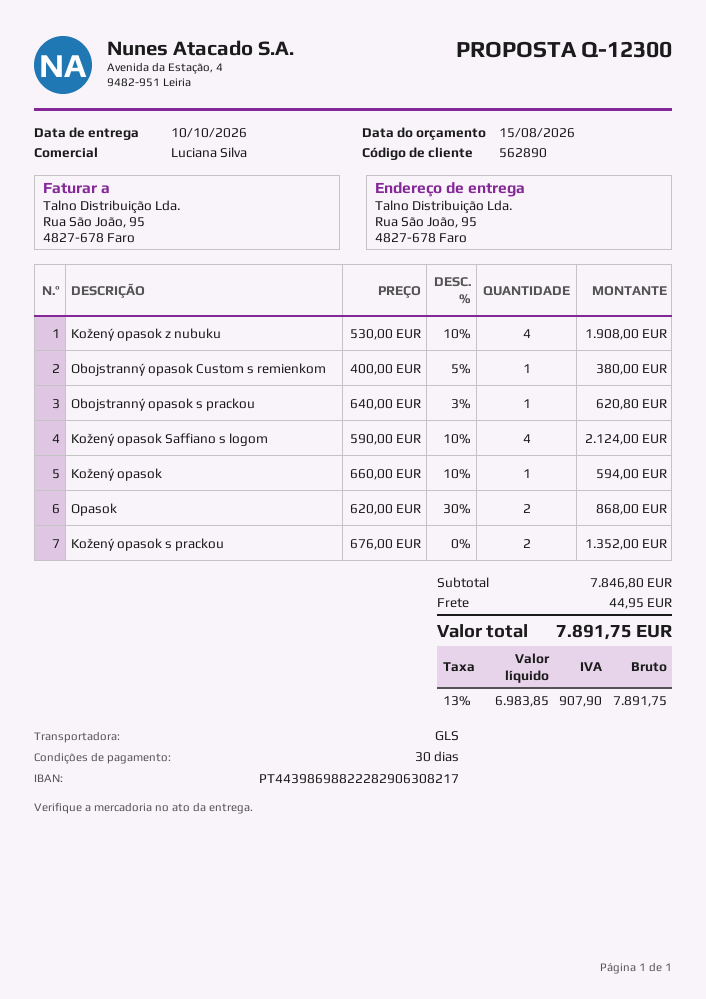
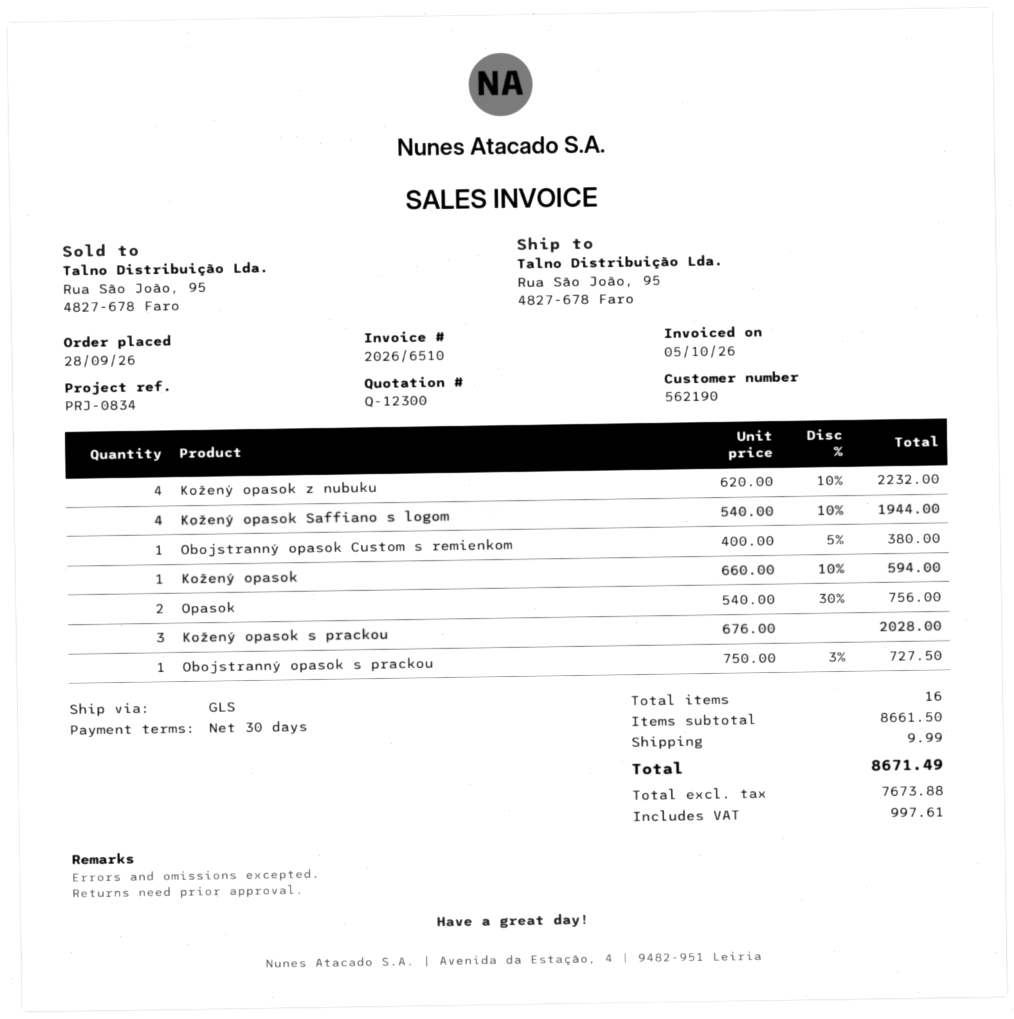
customer number: 562890 -> 562190
Kožený opasok z nubuku: 4 x 530.00 - 10% = 1908.00 -> 4 x 620.00 - 10% = 2232.00
Obojstranný opasok s prackou: 1 x 640.00 - 3% = 620.80 -> 1 x 750.00 - 3% = 727.50
Kožený opasok Saffiano s logom: 4 x 590.00 - 10% = 2124.00 -> 4 x 540.00 - 10% = 1944.00
Opasok: 2 x 620.00 - 30% = 868.00 -> 2 x 540.00 - 30% = 756.00
Kožený opasok s prackou: 2 x 676.00 = 1352.00 -> 3 x 676.00 = 2028.00
subtotal: 7846.80 -> 8661.50
shipping: 44.95 -> 9.99
net: 6983.85 -> 7673.88
tax: 907.90 -> 997.61
total: 7891.75 -> 8671.49

